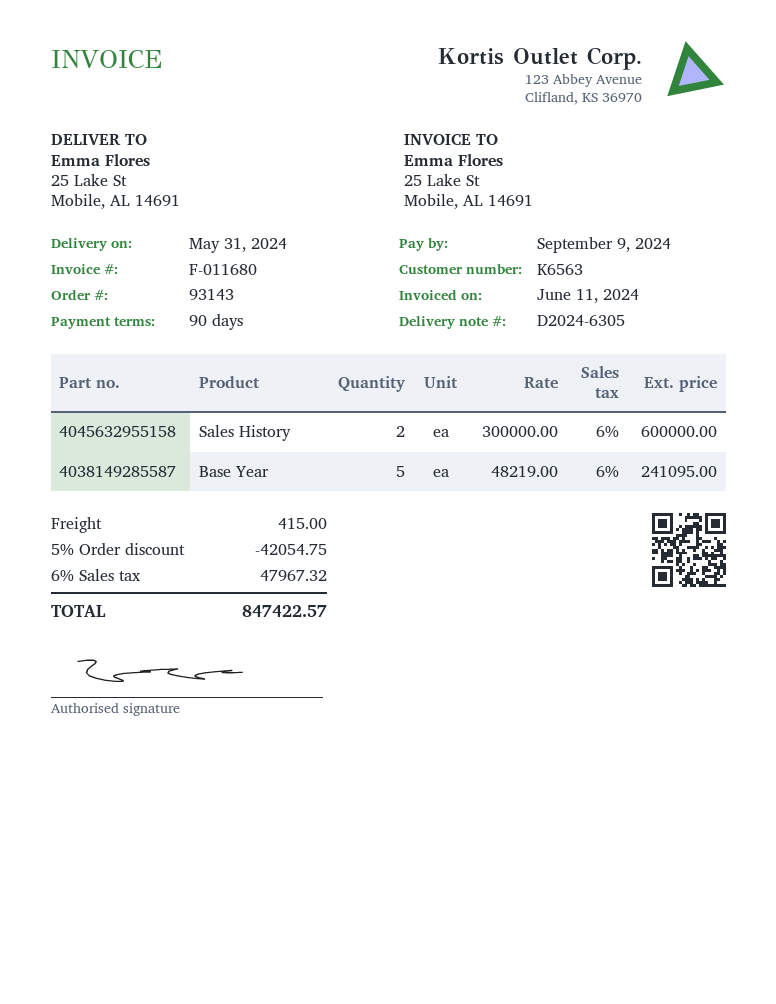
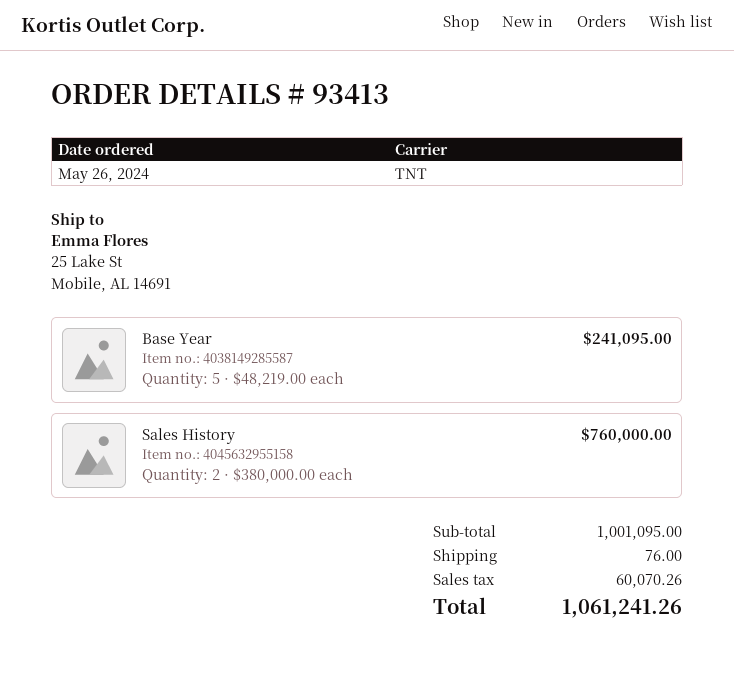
order number: 93143 -> 93413
Sales History: 2 x 300000.00 = 600000.00 -> 2 x 380000.00 = 760000.00
discount: 5% = 42054.75 -> none
shipping: 415.00 -> 76.00
tax: 47967.32 -> 60070.26
total: 847422.57 -> 1061241.26

